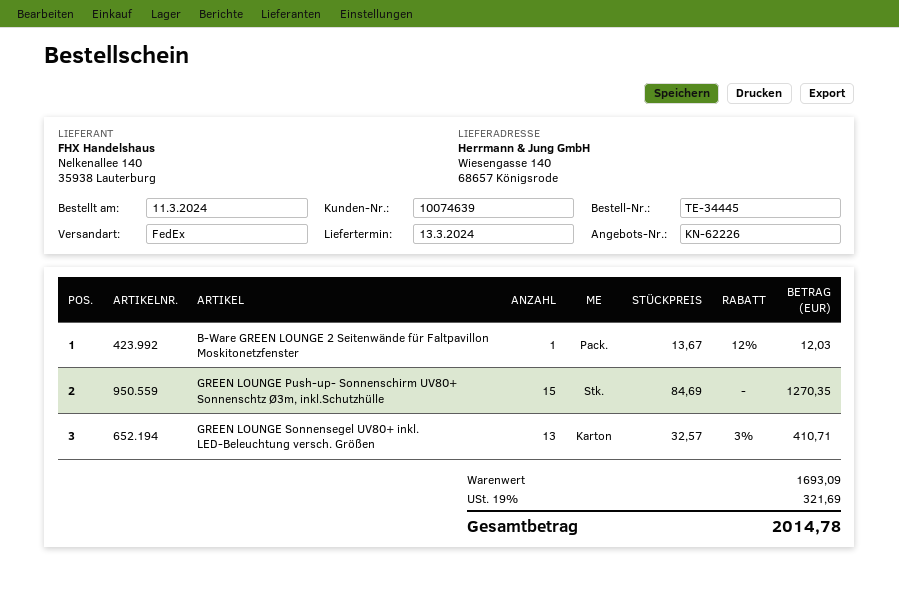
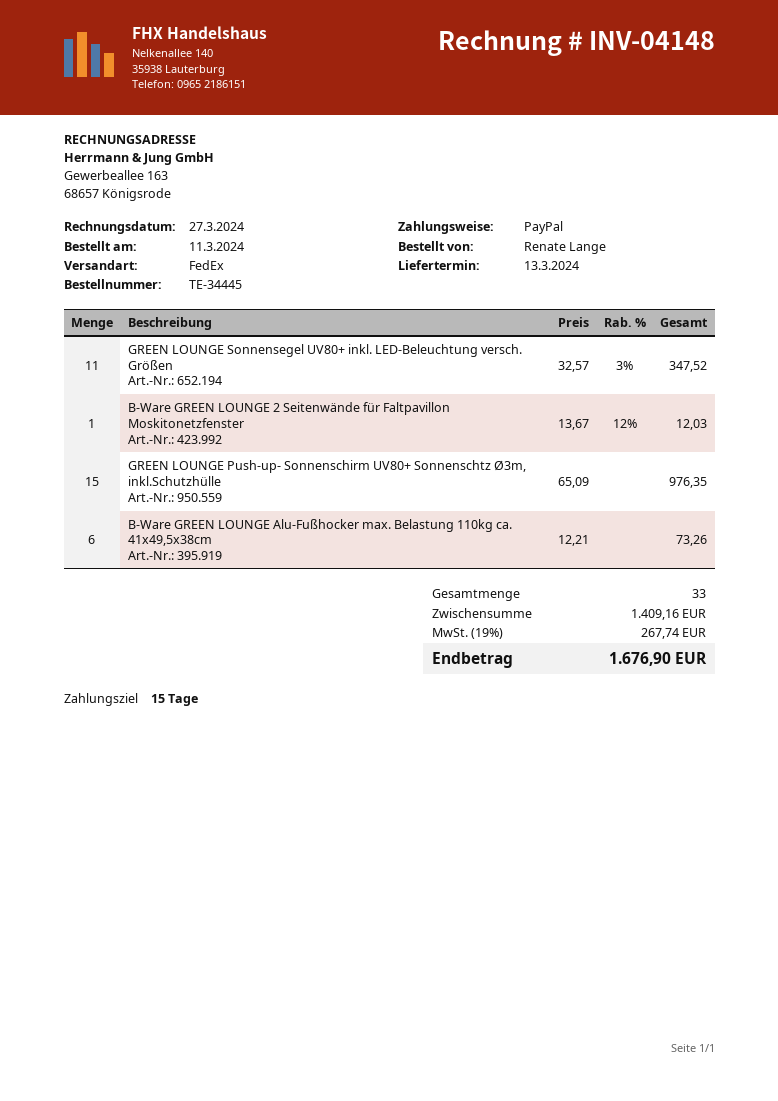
GREEN LOUNGE Push-up- Sonnenschirm UV80+ Sonnenschtz Ø3m, inkl.Schutzhülle: 15 x 84.69 = 1270.35 -> 15 x 65.09 = 976.35
GREEN LOUNGE Sonnensegel UV80+ inkl. LED-Beleuchtung versch. Größen: 13 x 32.57 - 3% = 410.71 -> 11 x 32.57 - 3% = 347.52
B-Ware GREEN LOUNGE Alu-Fußhocker max. Belastung 110kg ca. 41x49,5x38cm: none -> 6 x 12.21 = 73.26
subtotal: 1693.09 -> 1409.16
tax: 19% = 321.69 -> 19% = 267.74
total: 2014.78 -> 1676.90

